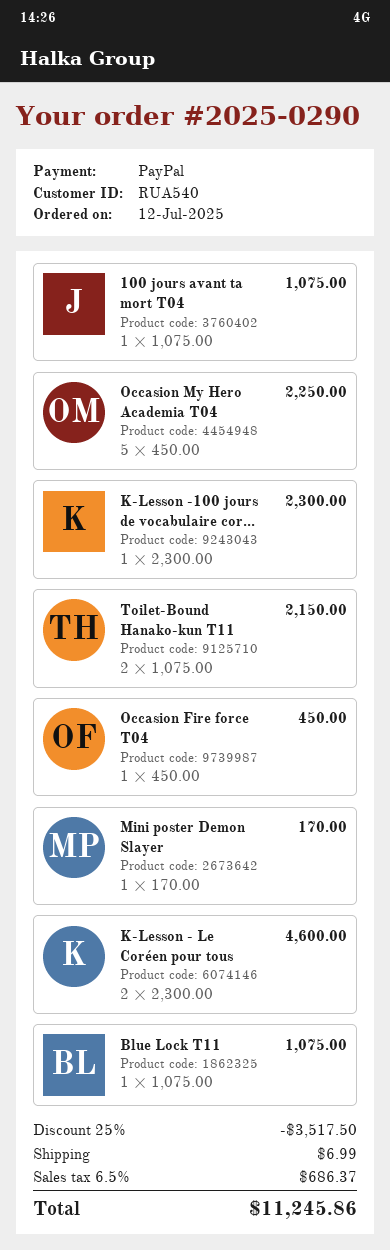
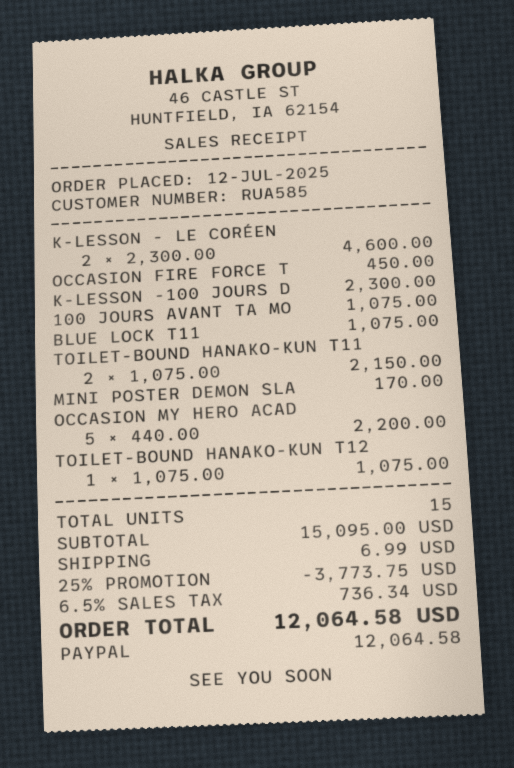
customer number: RUA540 -> RUA585
Occasion My Hero Academia T04: 5 x 450.00 = 2250.00 -> 5 x 440.00 = 2200.00
TOILET-BOUND HANAKO-KUN T12: none -> 1 x 1075.00 = 1075.00
discount: 25% = 3517.50 -> 25% = 3773.75
tax: 6.5% = 686.37 -> 6.5% = 736.34
total: 11245.86 -> 12064.58

